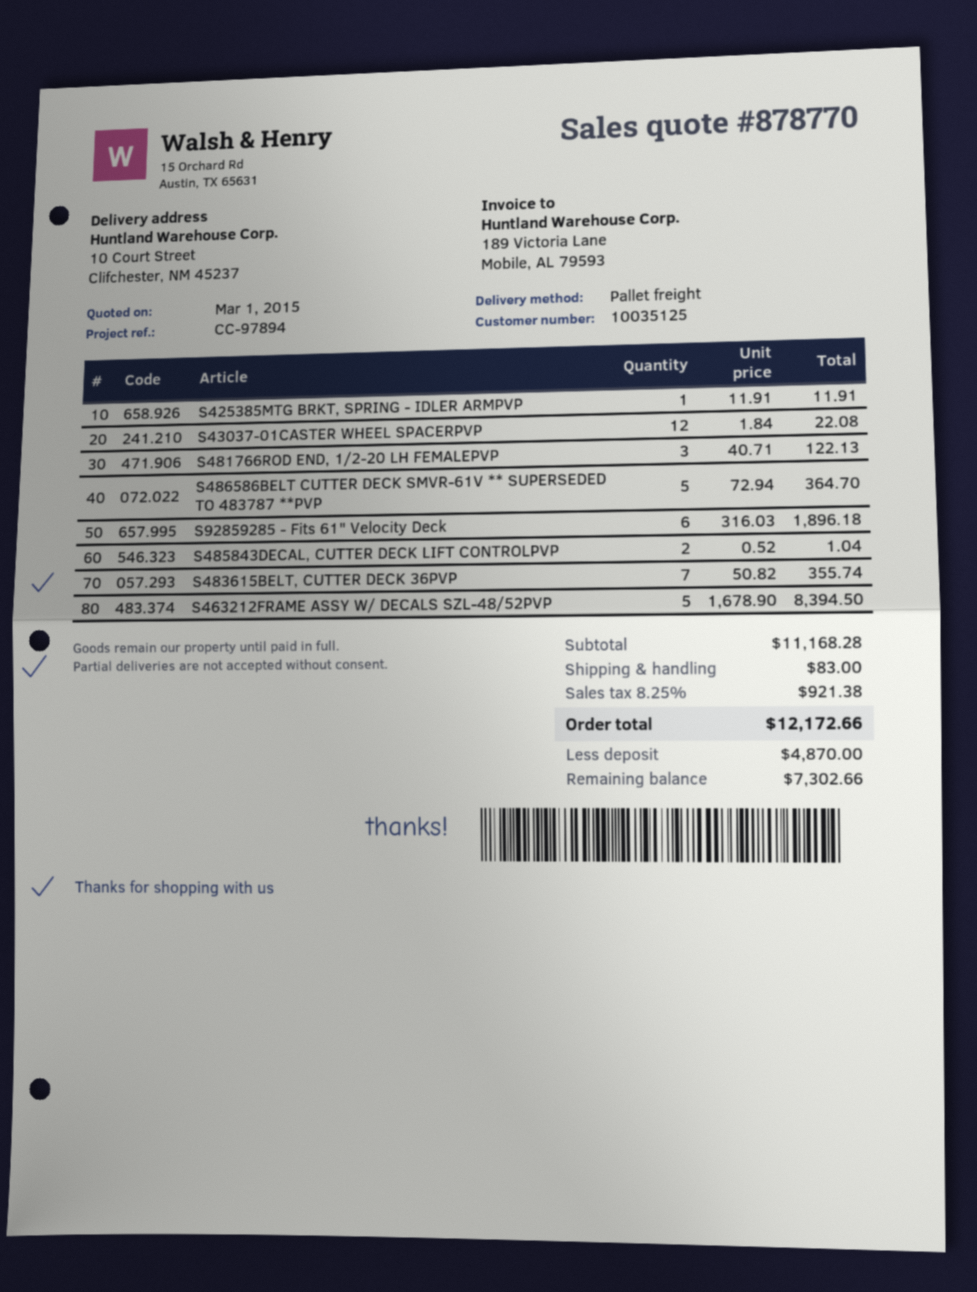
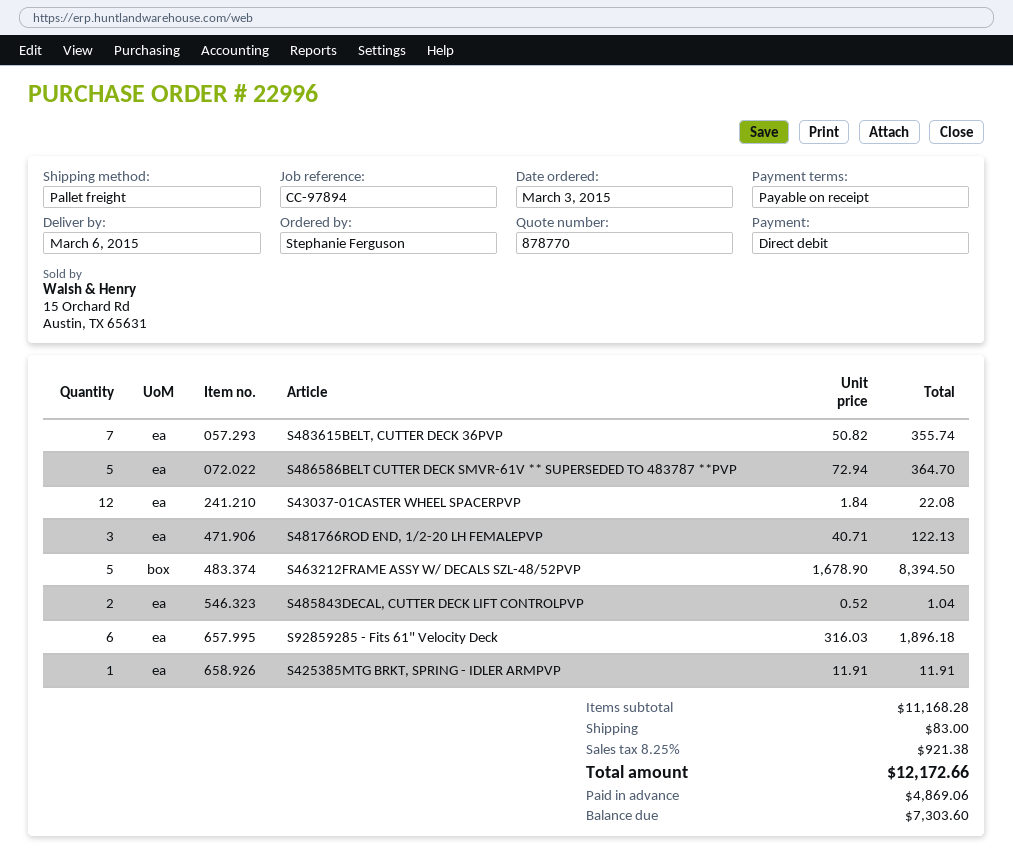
deposit: 4870.00 -> 4869.06
balance: 7302.66 -> 7303.60

